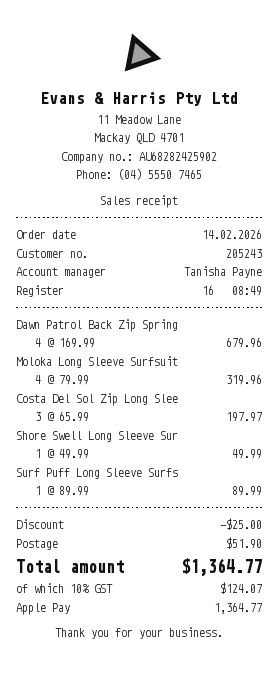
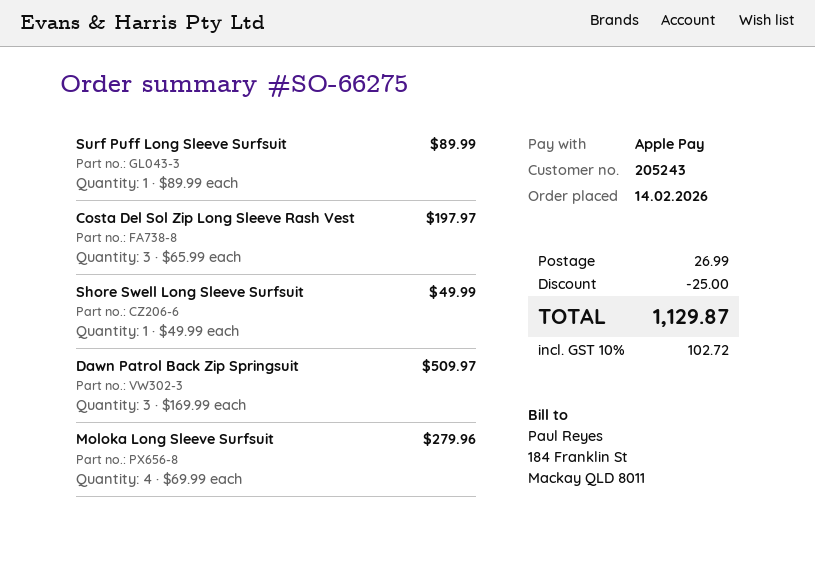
Dawn Patrol Back Zip Spring: 4 x 169.99 = 679.96 -> 3 x 169.99 = 509.97
Moloka Long Sleeve Surfsuit: 4 x 79.99 = 319.96 -> 4 x 69.99 = 279.96
shipping: 51.90 -> 26.99
tax: 10% = 124.07 -> 10% = 102.72
total: 1364.77 -> 1129.87

